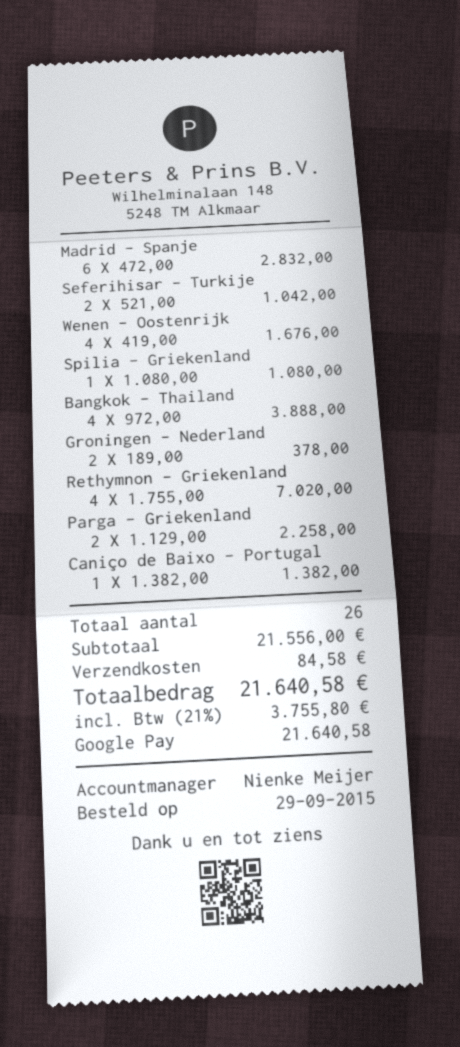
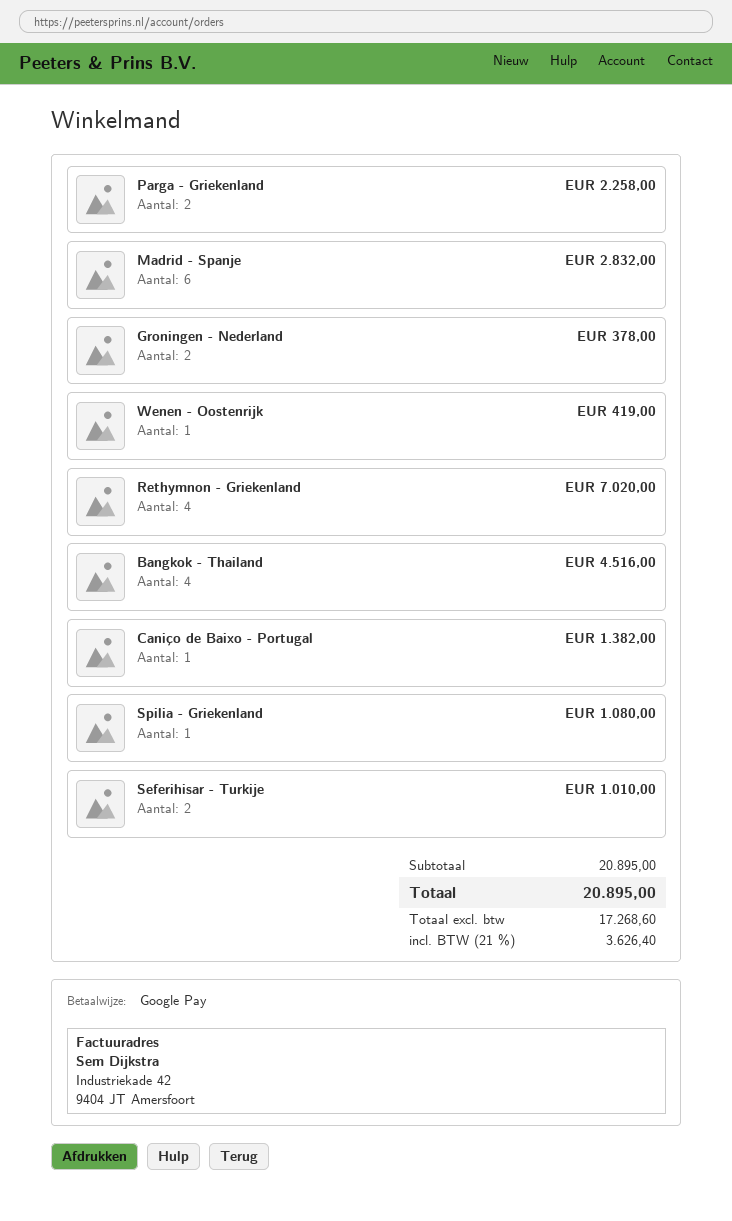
Seferihisar - Turkije: 2 for 1042.00 -> 2 for 1010.00
Wenen - Oostenrijk: 4 for 1676.00 -> 1 for 419.00
Bangkok - Thailand: 4 for 3888.00 -> 4 for 4516.00
subtotal: 21556.00 -> 20895.00
shipping: 84.58 -> none
tax: 21% = 3755.80 -> 21% = 3626.40
total: 21640.58 -> 20895.00

